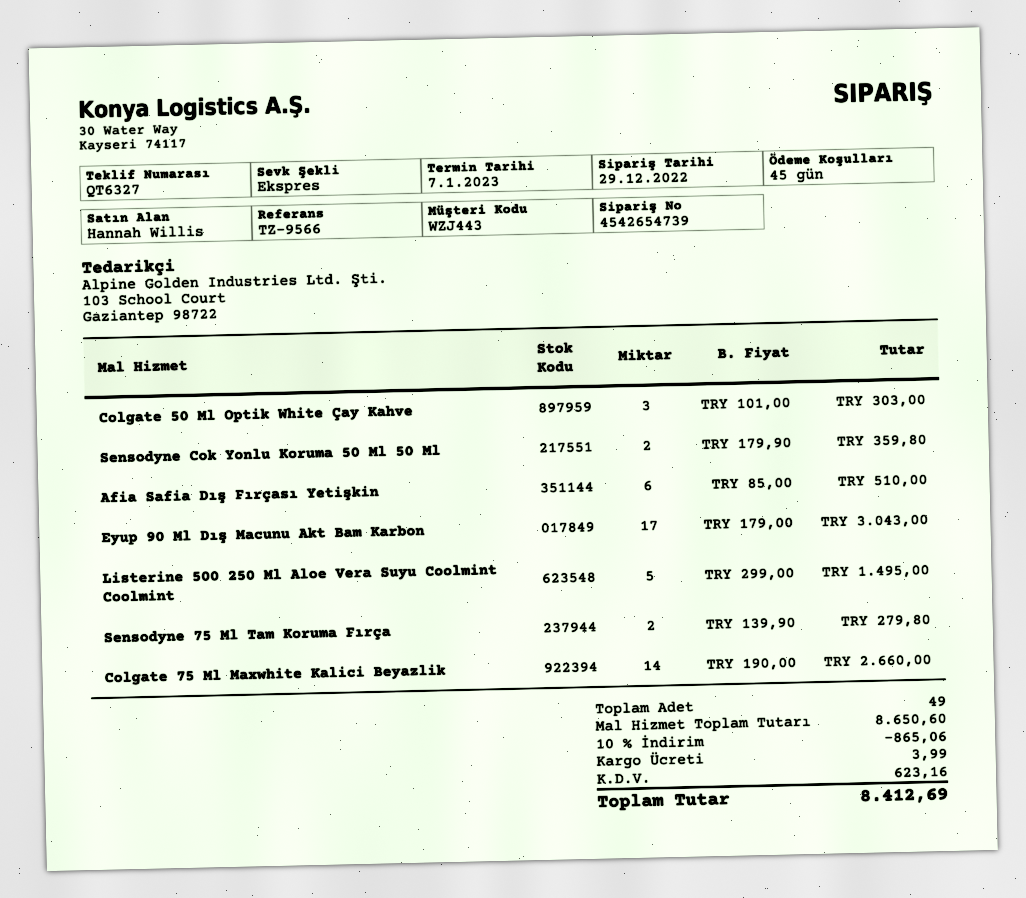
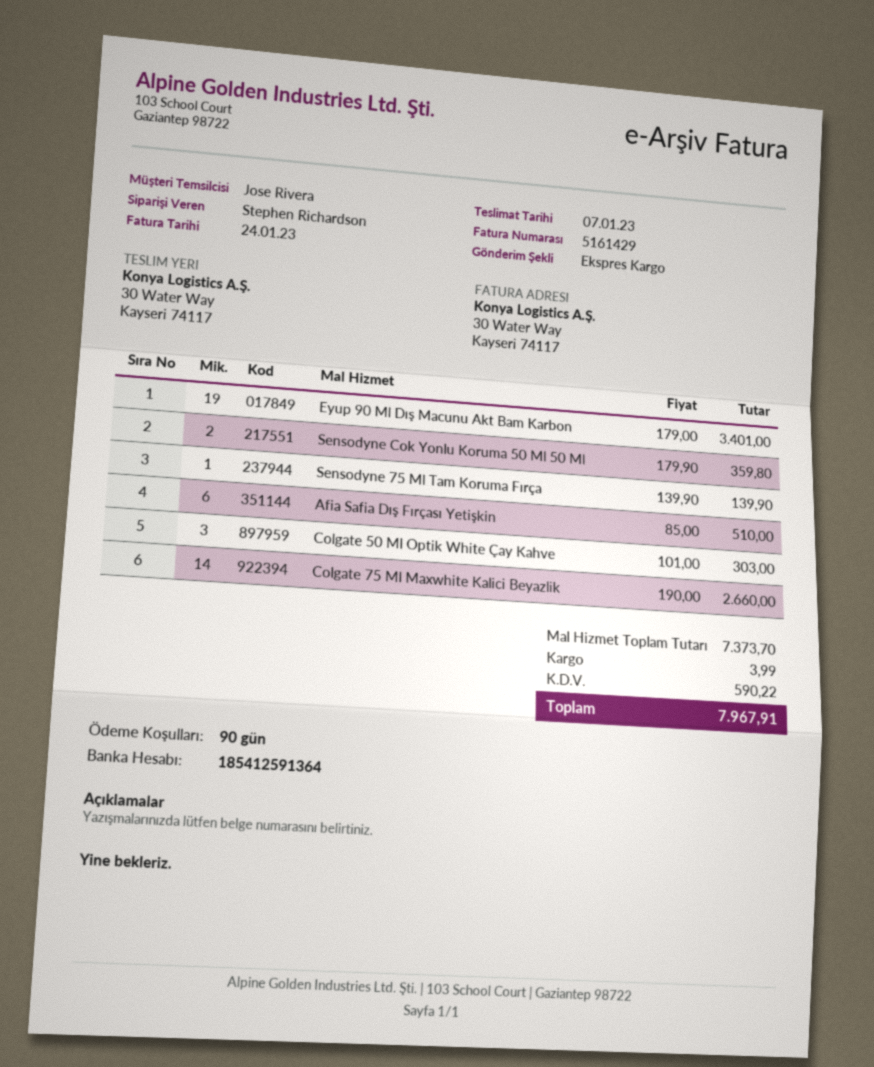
payment terms: 45 days -> 90 days
ordered by: Hannah Willis -> Stephen Richardson
Eyup 90 Ml Dış Macunu Akt Bam Karbon: 17 x 179.00 = 3043.00 -> 19 x 179.00 = 3401.00
Listerine 500 250 Ml Aloe Vera Suyu Coolmint Coolmint: 5 x 299.00 = 1495.00 -> none
Sensodyne 75 Ml Tam Koruma Fırça: 2 x 139.90 = 279.80 -> 1 x 139.90 = 139.90
subtotal: 8650.60 -> 7373.70
discount: 10% = 865.06 -> none
tax: 623.16 -> 590.22
total: 8412.69 -> 7967.91

